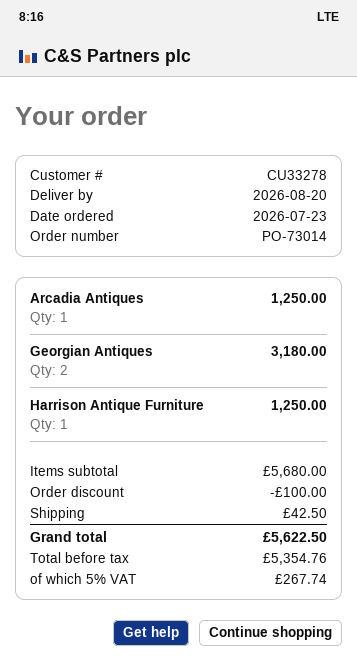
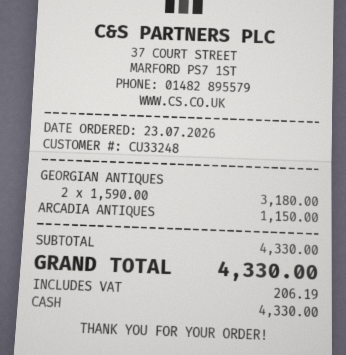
customer number: CU33278 -> CU33248
Arcadia Antiques: 1 for 1250.00 -> 1 for 1150.00
Harrison Antique Furniture: 1 for 1250.00 -> none
subtotal: 5680.00 -> 4330.00
discount: 100.00 -> none
shipping: 42.50 -> none
tax: 267.74 -> 206.19
total: 5622.50 -> 4330.00

